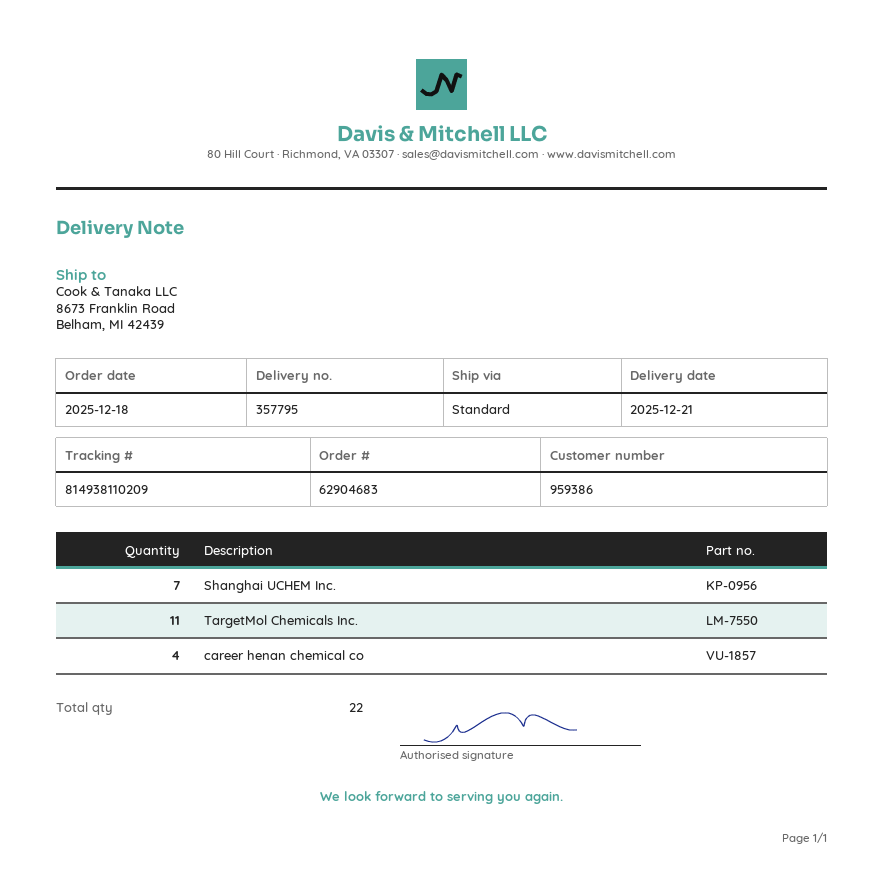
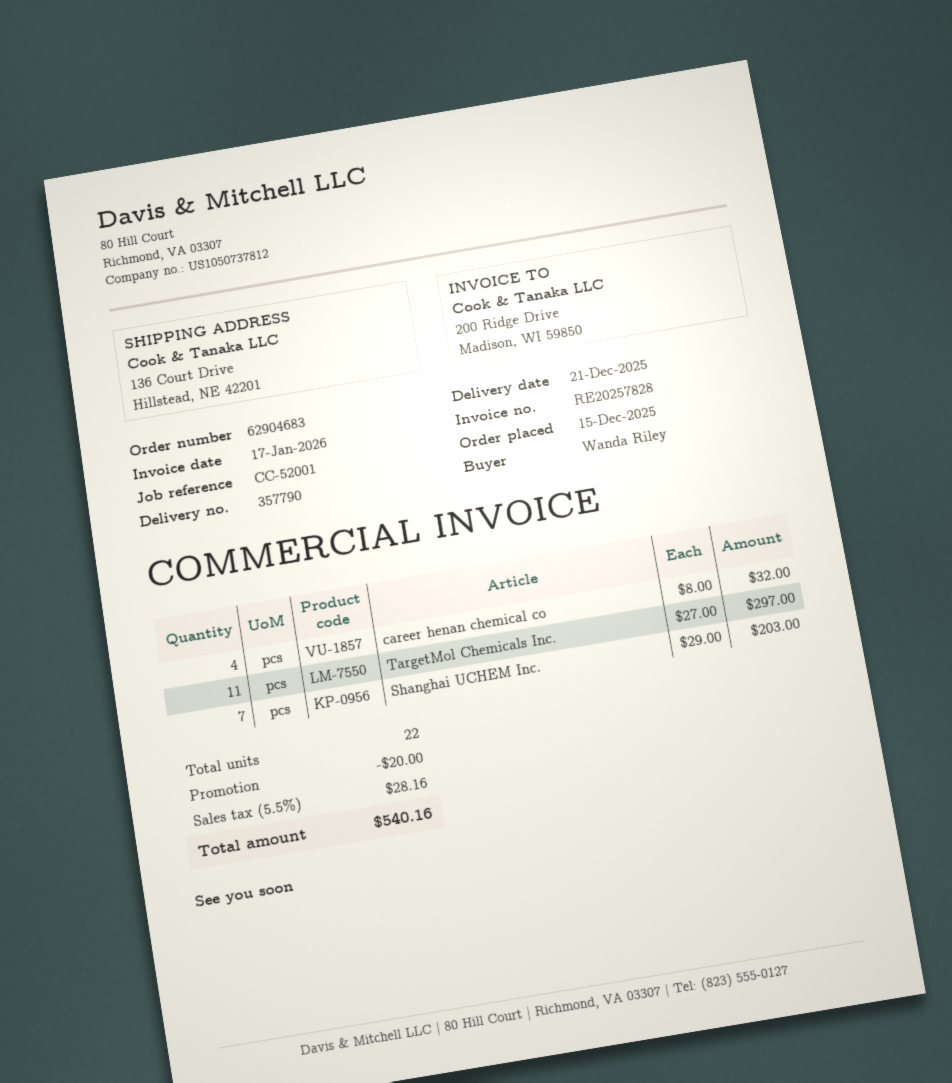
order date: 2025-12-18 -> 2025-12-15
delivery note number: 357795 -> 357790
ship to: 8673 Franklin Road, Belham, MI 42439 -> 136 Court Drive, Hillstead, NE 42201

